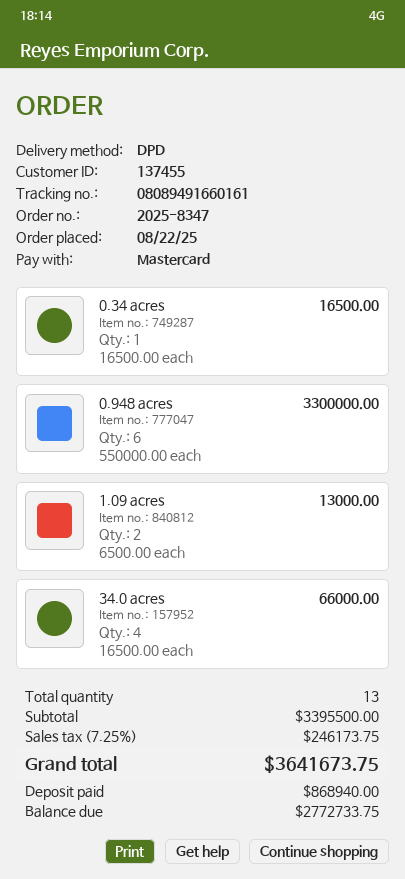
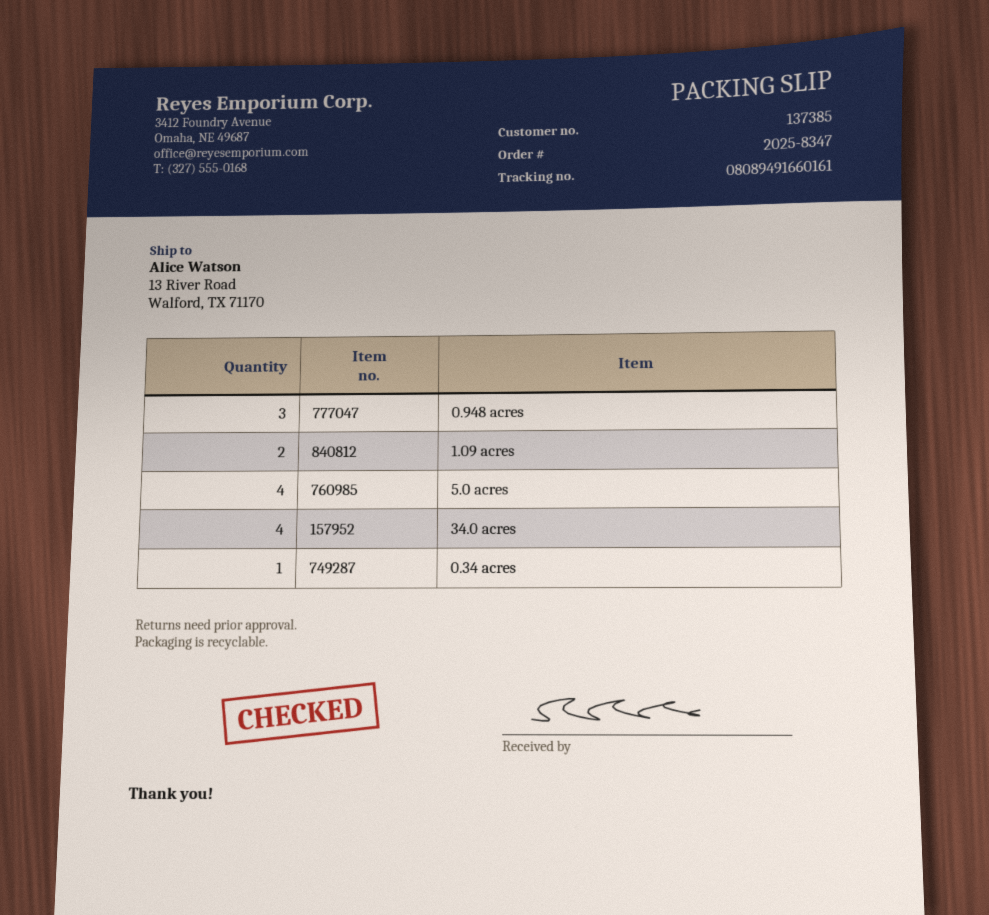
customer number: 137455 -> 137385
0.948 acres: 6 -> 3
5.0 acres: none -> 4

